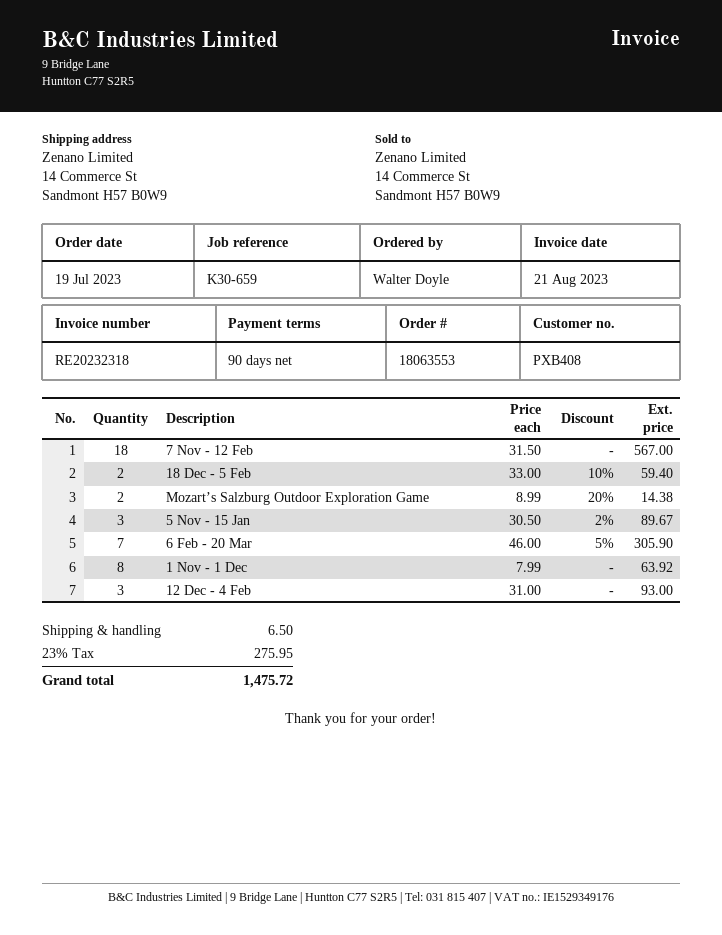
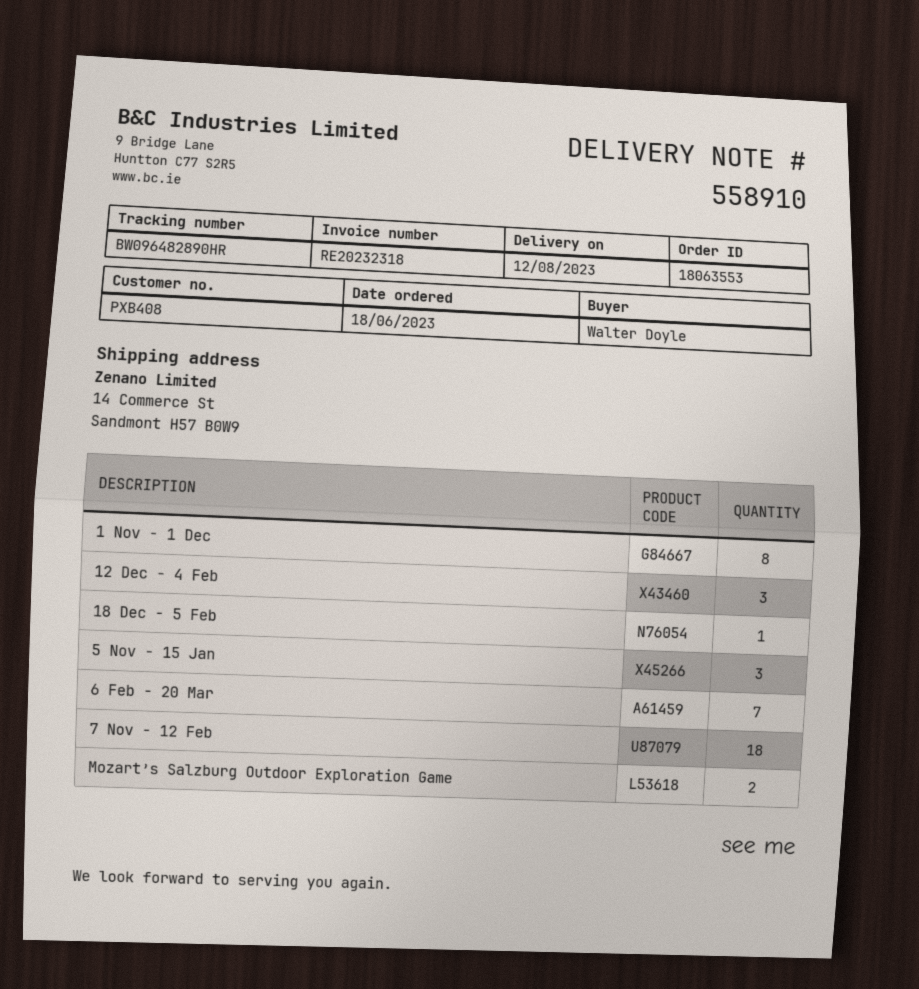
order date: 2023-07-19 -> 2023-06-18
18 Dec - 5 Feb: 2 -> 1

